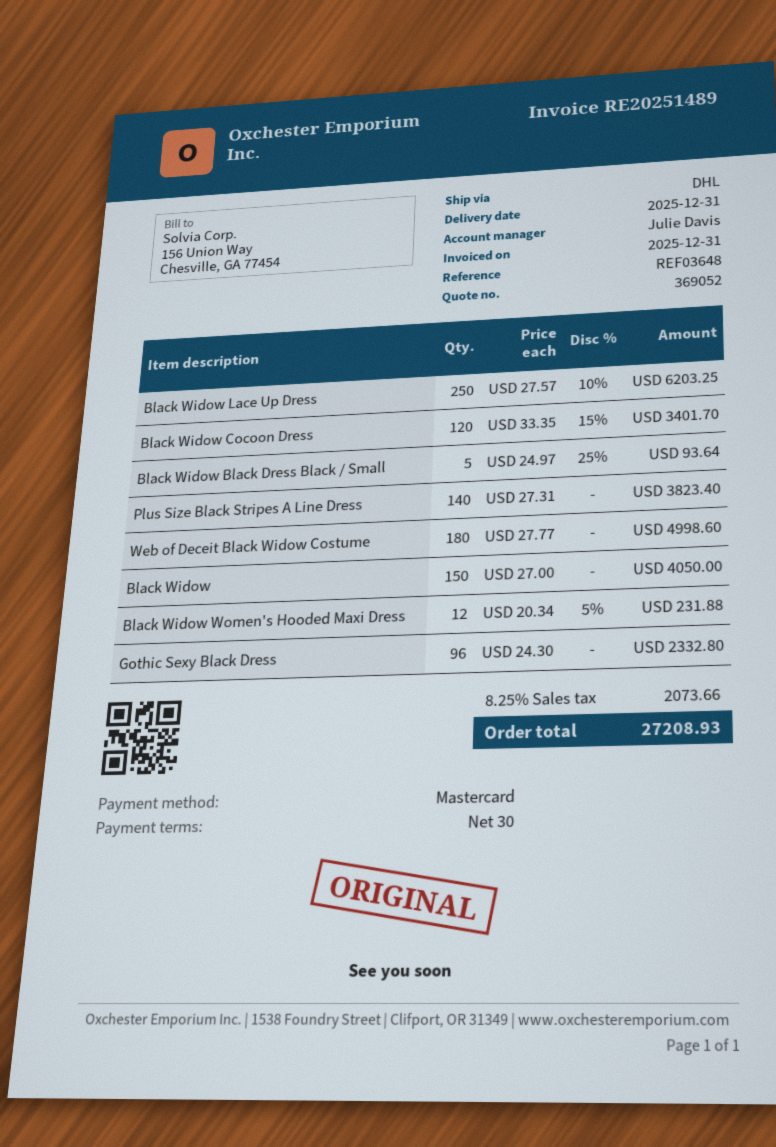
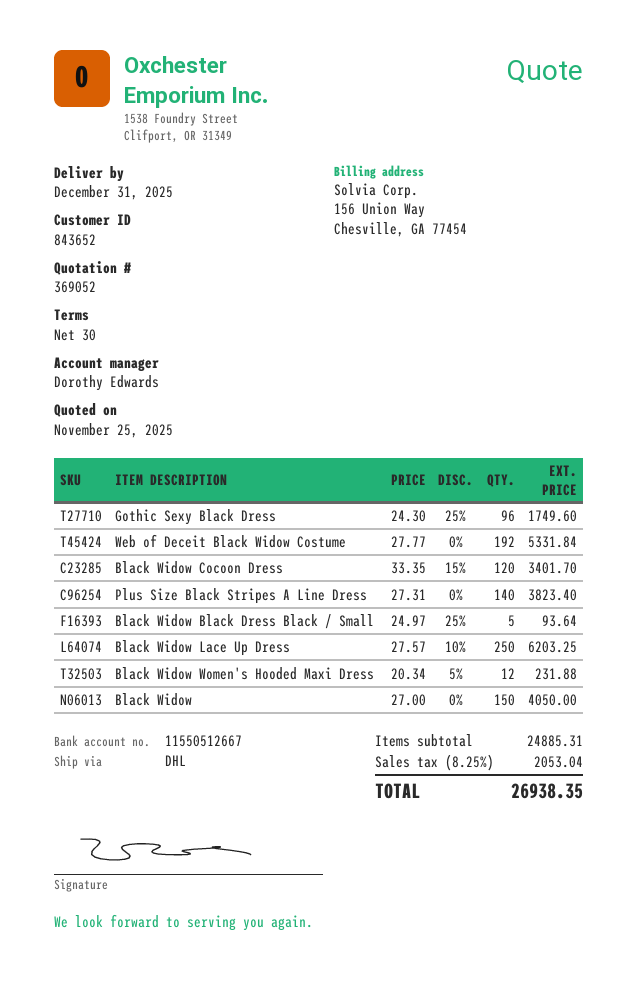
sales rep: Julie Davis -> Dorothy Edwards
Web of Deceit Black Widow Costume: 180 x 27.77 = 4998.60 -> 192 x 27.77 = 5331.84
Gothic Sexy Black Dress: 96 x 24.30 = 2332.80 -> 96 x 24.30 - 25% = 1749.60
tax: 8.25% = 2073.66 -> 8.25% = 2053.04
total: 27208.93 -> 26938.35

